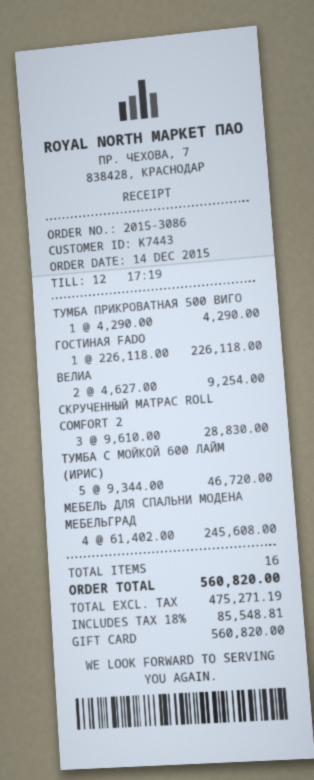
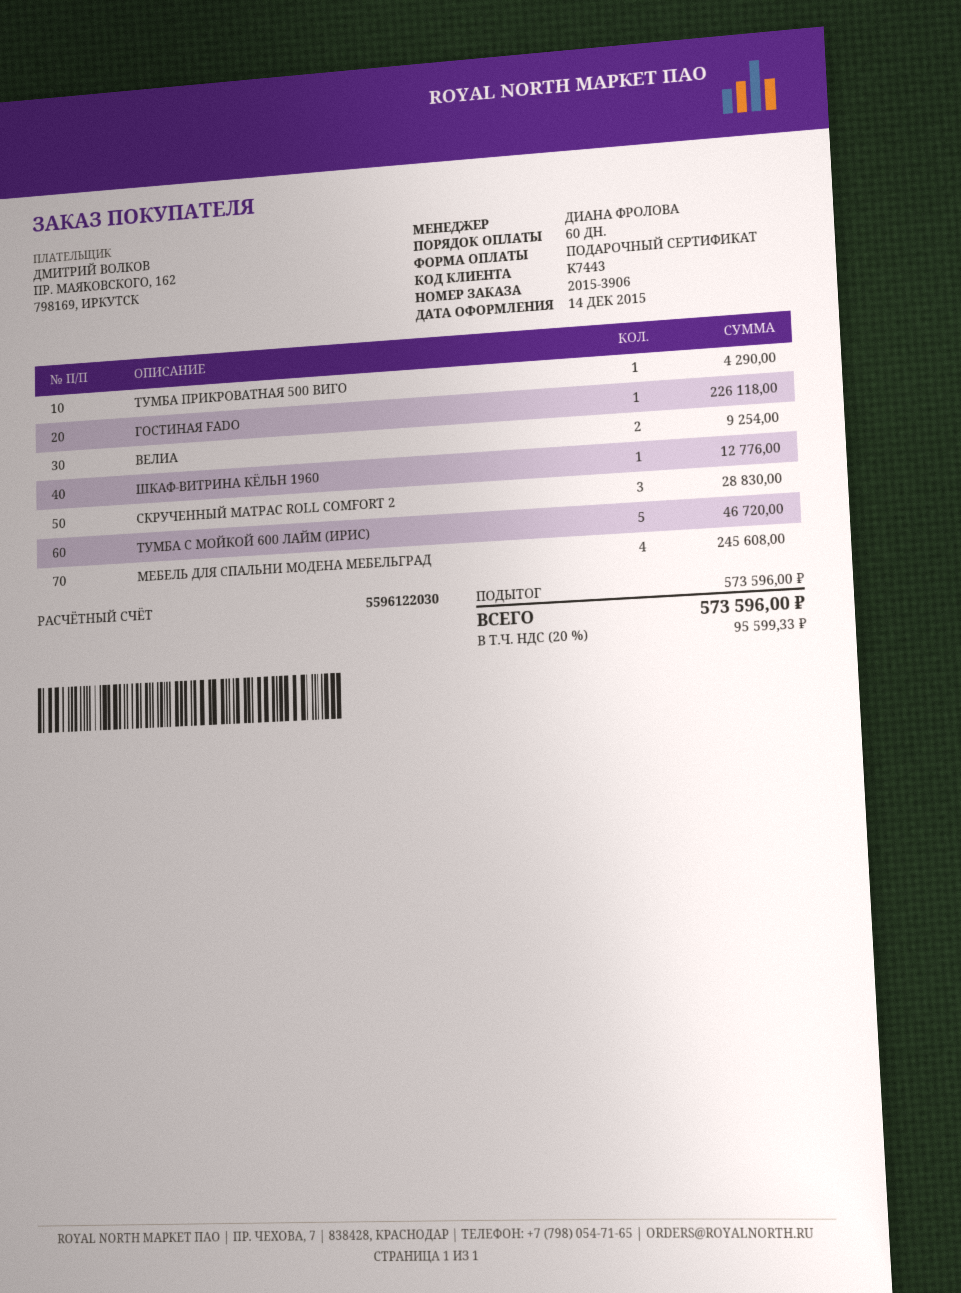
order number: 2015-3086 -> 2015-3906
ШКАФ-ВИТРИНА КЁЛЬН 1960: none -> 1 for 12776.00
tax: 18% = 85548.81 -> 20% = 95599.33
total: 560820.00 -> 573596.00

